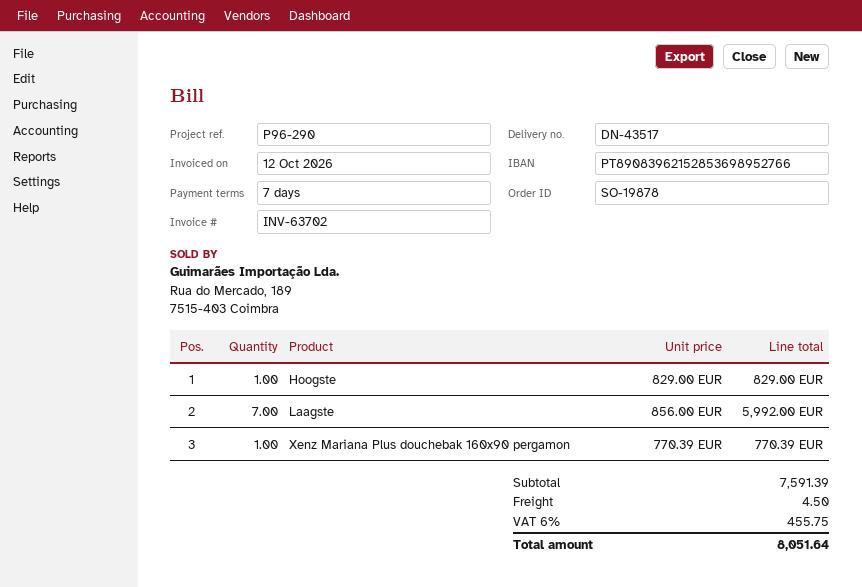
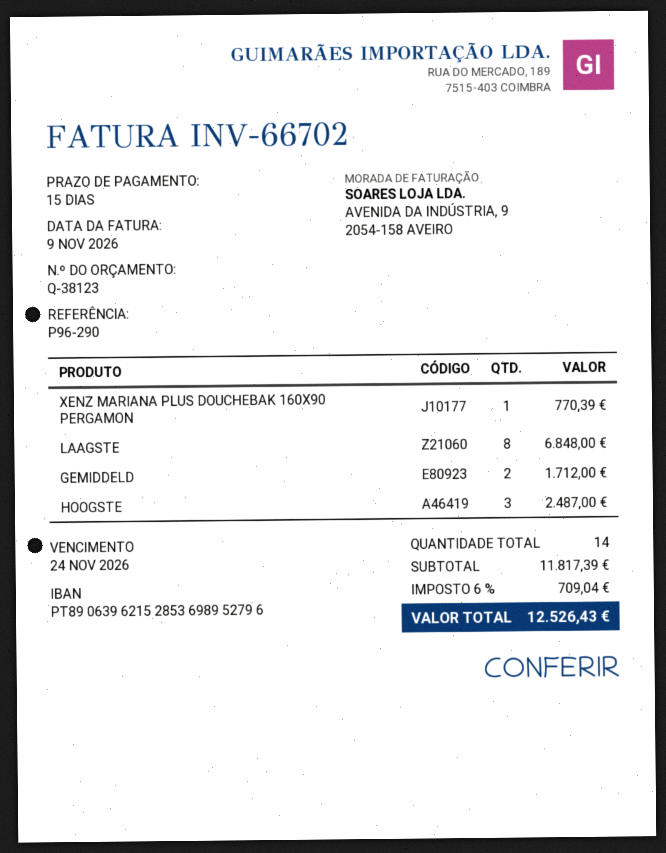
invoice number: INV-63702 -> INV-66702
invoice date: 2026-10-12 -> 2026-11-09
payment terms: 7 days -> 15 days
bank account: PT89083962152853698952766 -> PT89063962152853698952796
Hoogste: 1 for 829.00 -> 3 for 2487.00
Laagste: 7 for 5992.00 -> 8 for 6848.00
GEMIDDELD: none -> 2 for 1712.00
subtotal: 7591.39 -> 11817.39
shipping: 4.50 -> none
tax: 6% = 455.75 -> 6% = 709.04
total: 8051.64 -> 12526.43

